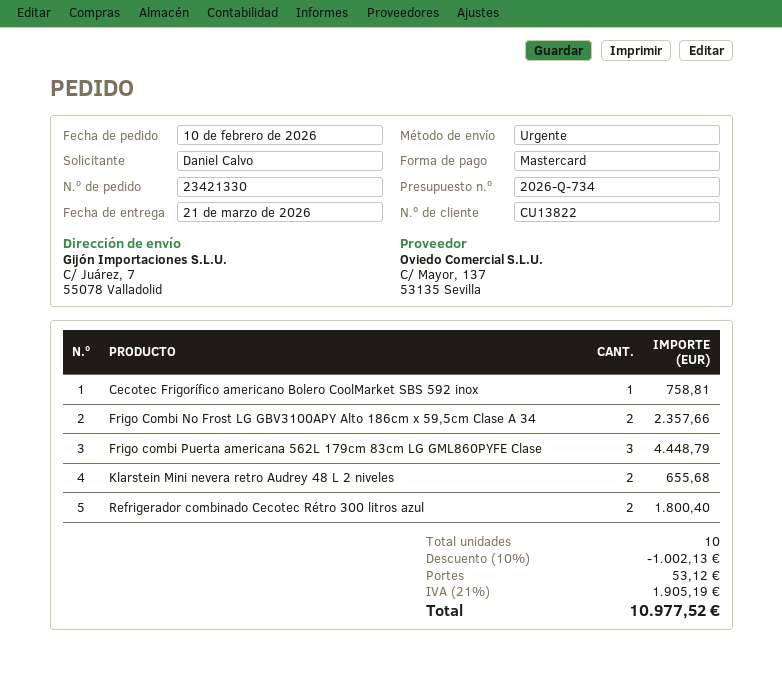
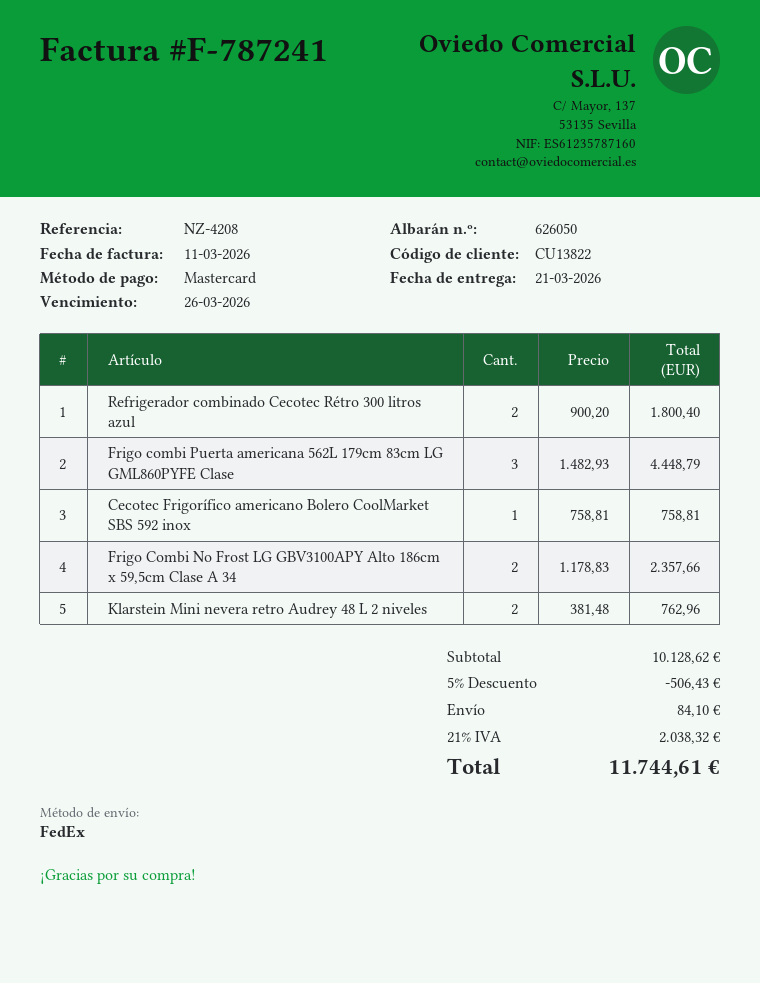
shipping method: express -> FedEx
Klarstein Mini nevera retro Audrey 48 L 2 niveles: 2 for 655.68 -> 2 for 762.96
discount: 10% = 1002.13 -> 5% = 506.43
shipping: 53.12 -> 84.10
tax: 21% = 1905.19 -> 21% = 2038.32
total: 10977.52 -> 11744.61

